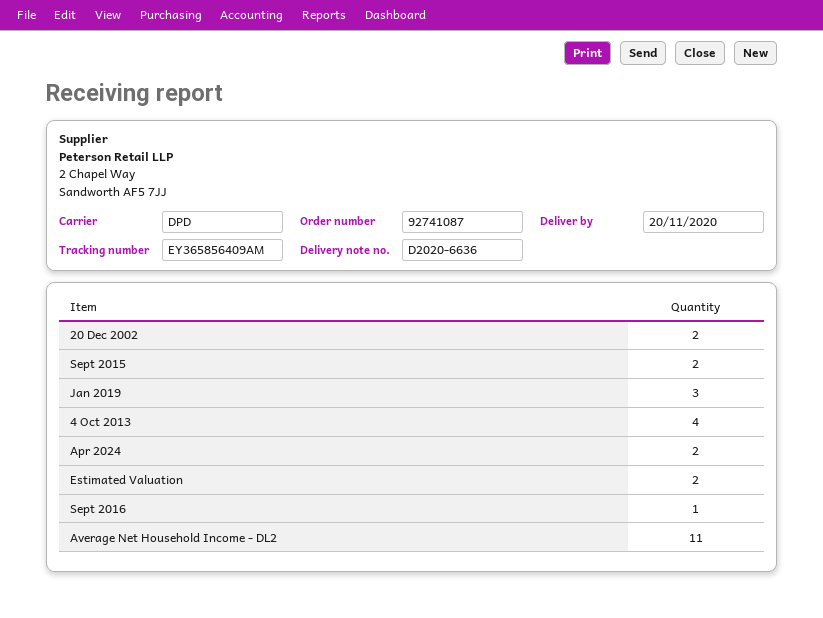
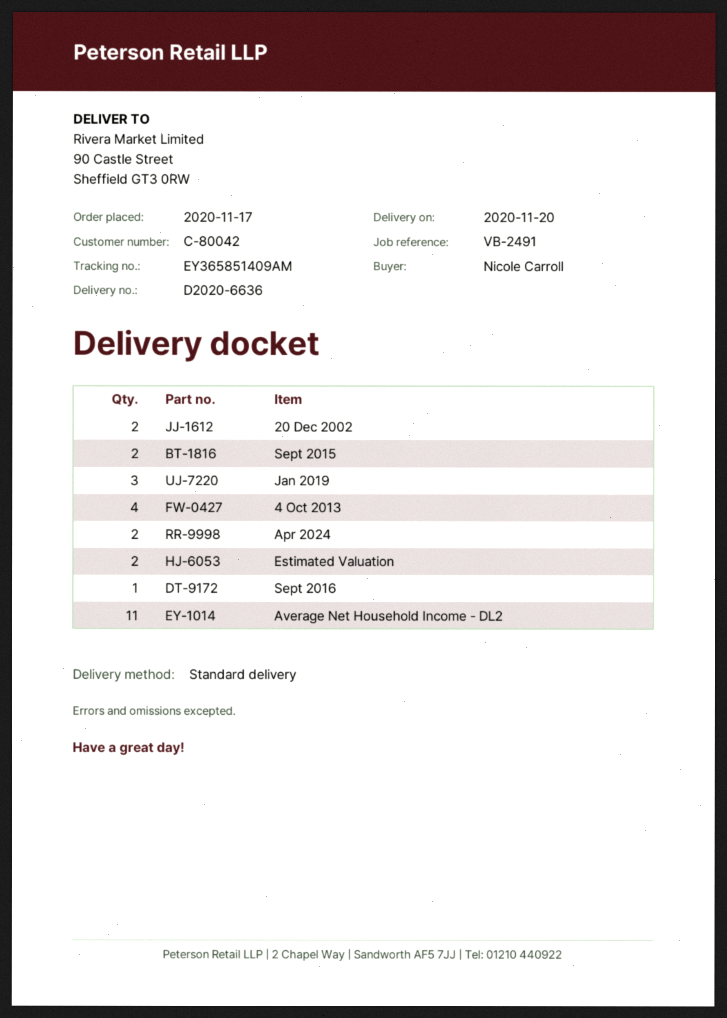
shipping method: DPD -> standard
tracking number: EY365856409AM -> EY365851409AM

